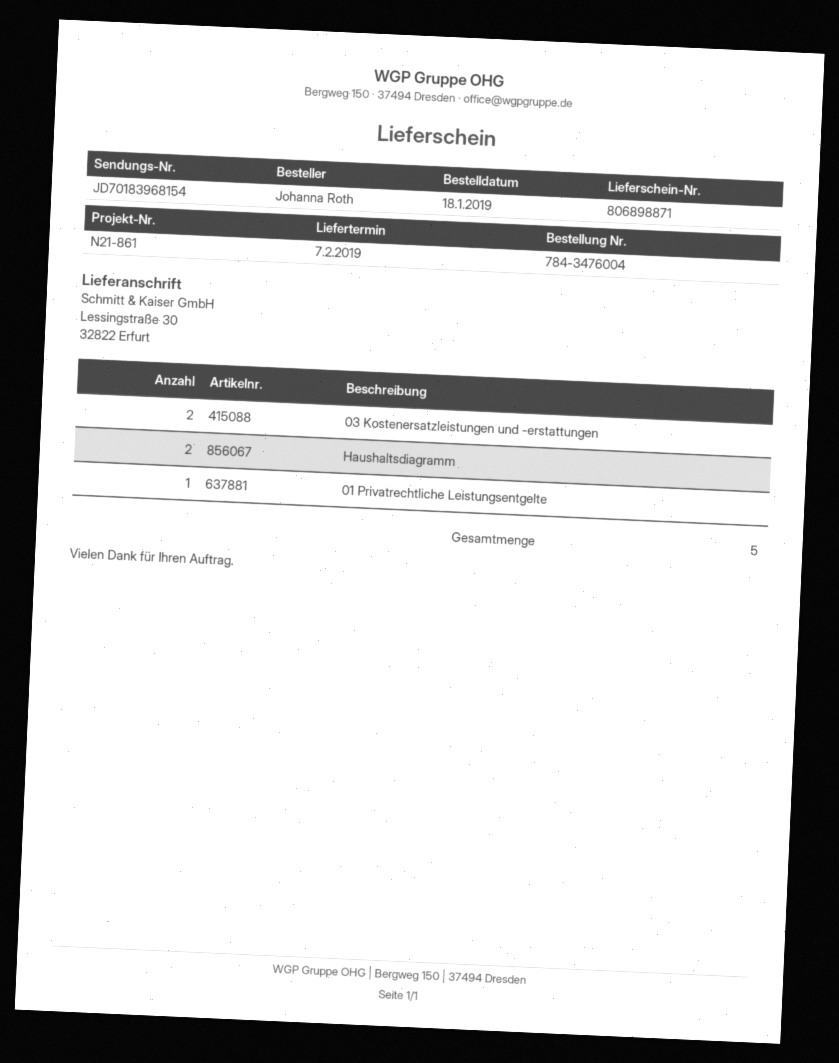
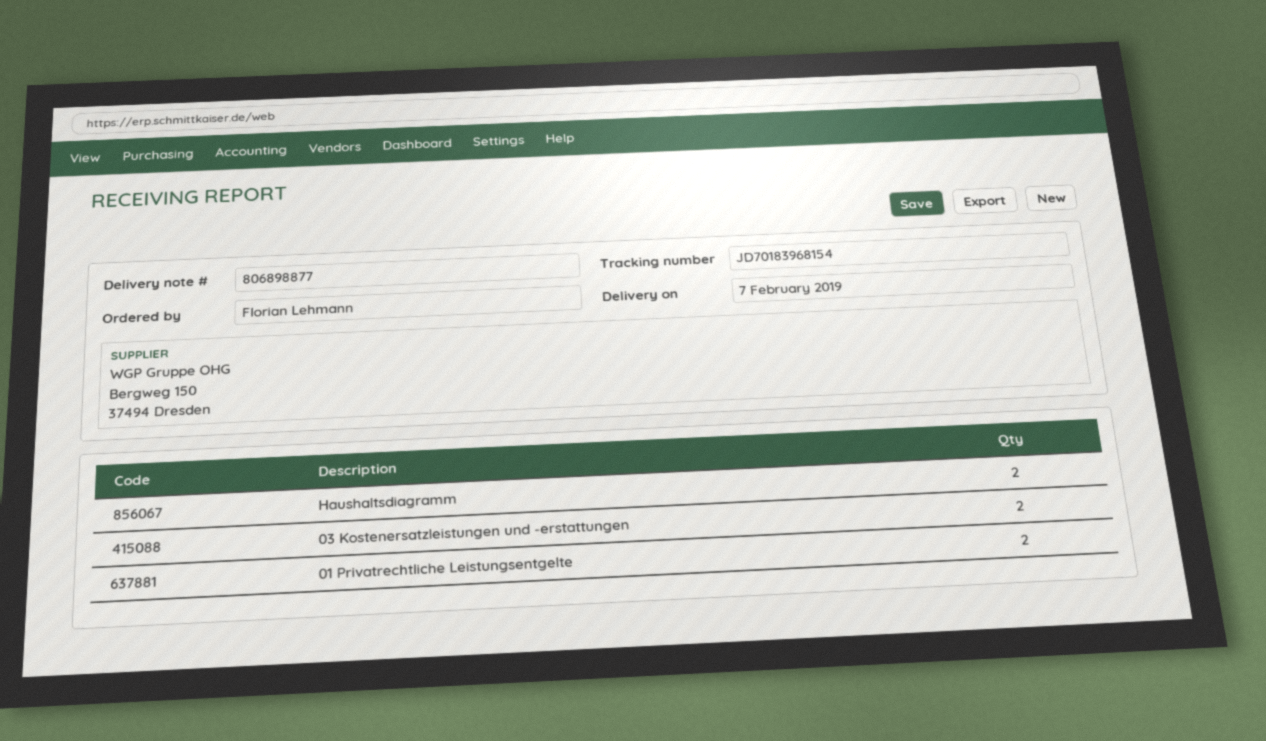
delivery note number: 806898871 -> 806898877
ordered by: Johanna Roth -> Florian Lehmann
01 Privatrechtliche Leistungsentgelte: 1 -> 2

